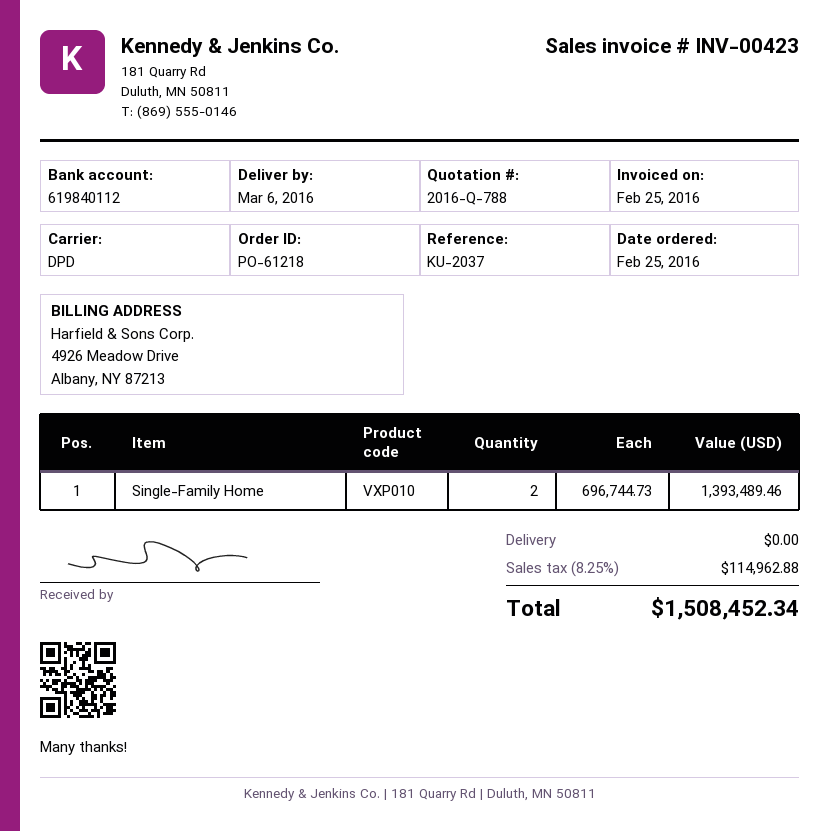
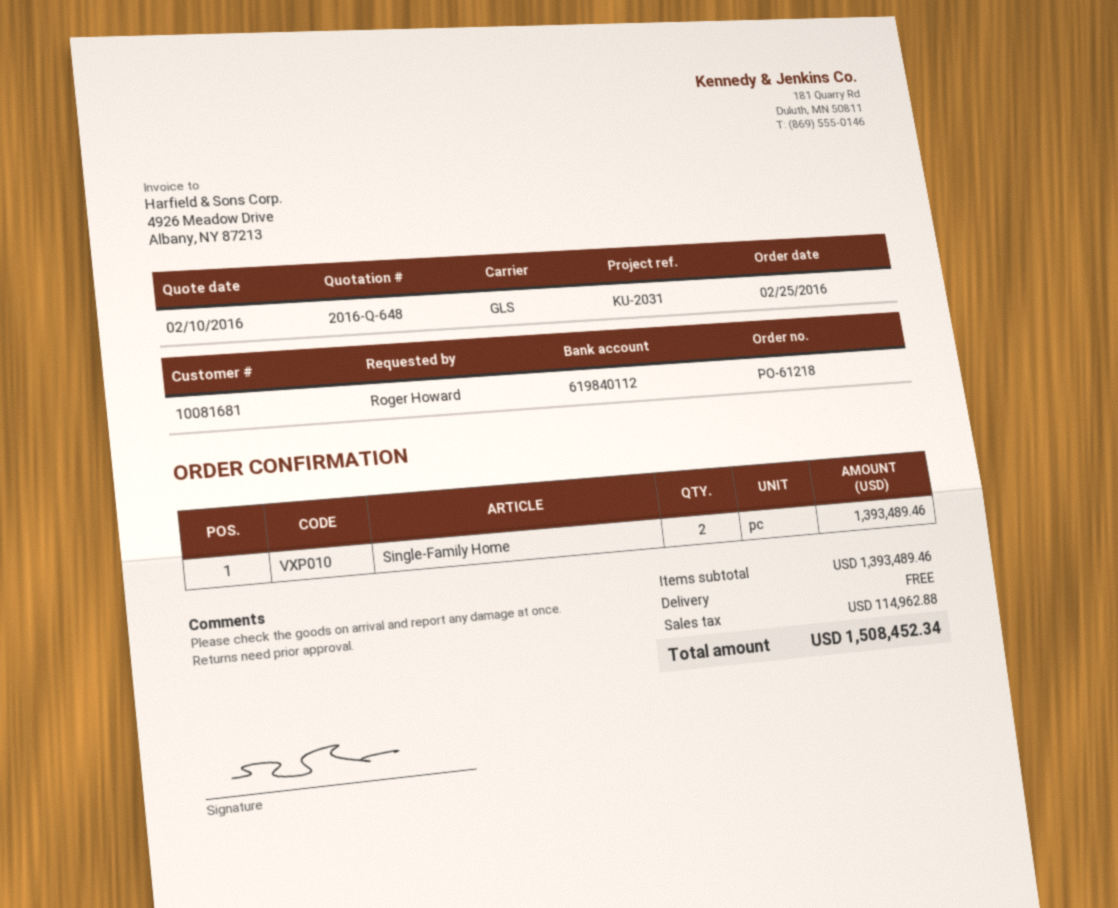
quote number: 2016-Q-788 -> 2016-Q-648
reference: KU-2037 -> KU-2031
shipping method: DPD -> GLS

